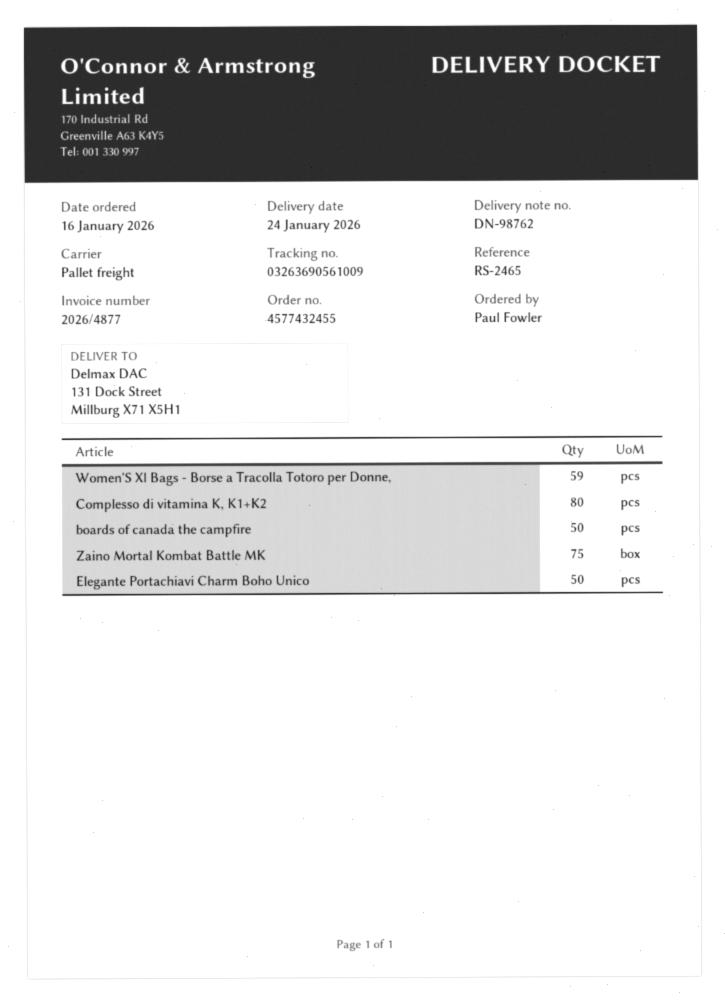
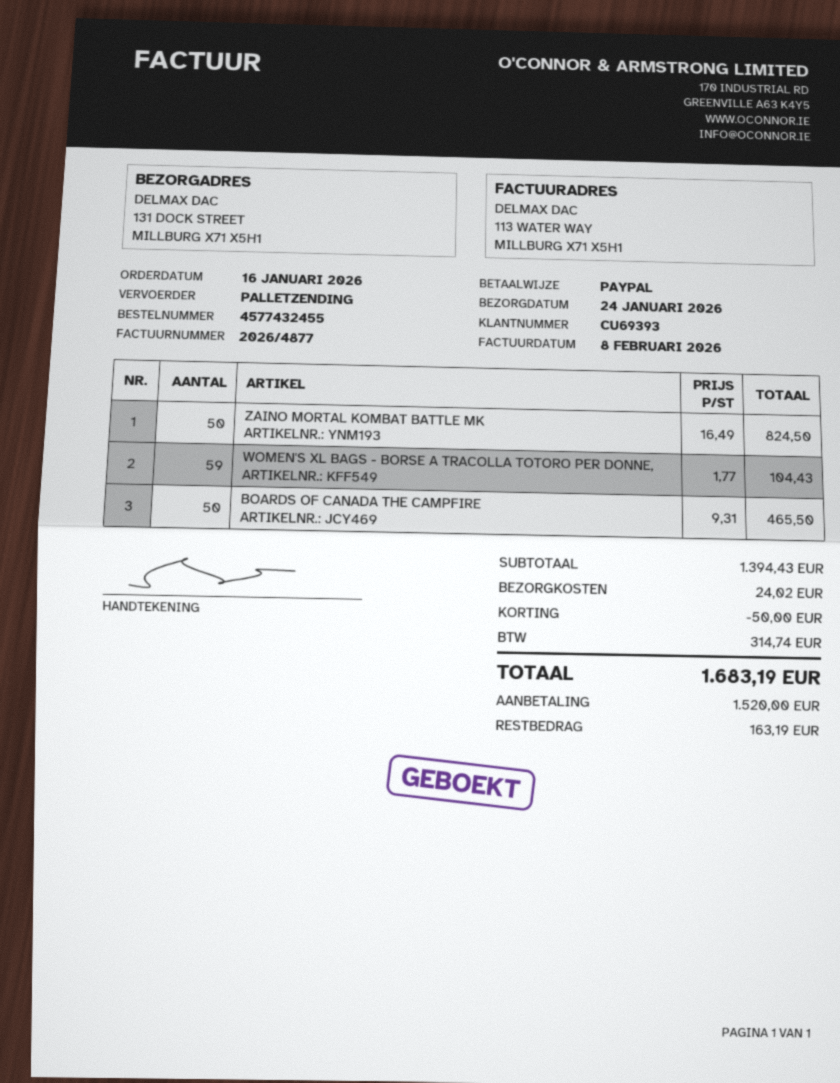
Complesso di vitamina K, K1+K2: 80 -> none
Zaino Mortal Kombat Battle MK: 75 -> 50
Elegante Portachiavi Charm Boho Unico: 50 -> none

